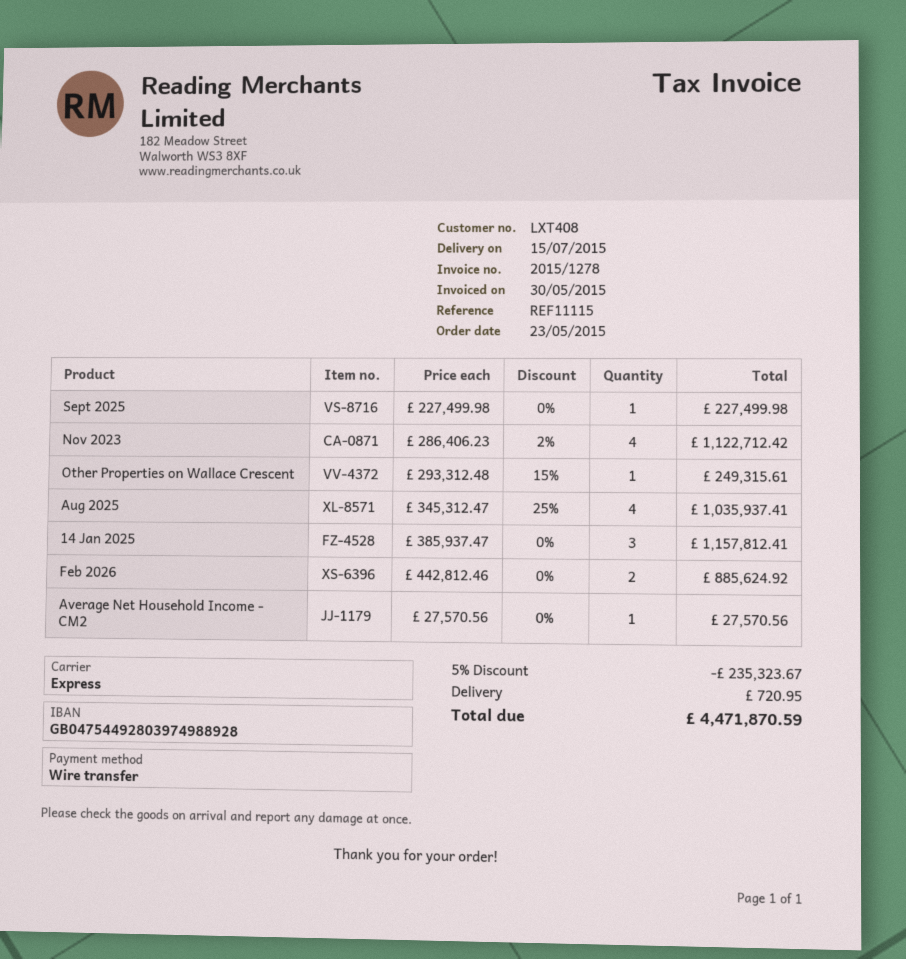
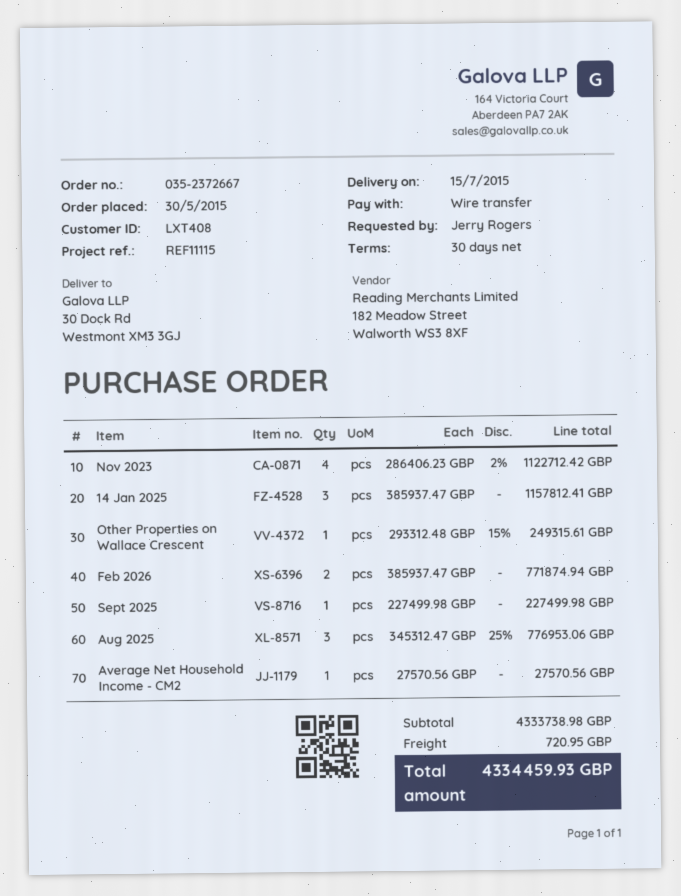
order date: 2015-05-23 -> 2015-05-30
Aug 2025: 4 x 345312.47 - 25% = 1035937.41 -> 3 x 345312.47 - 25% = 776953.06
Feb 2026: 2 x 442812.46 = 885624.92 -> 2 x 385937.47 = 771874.94
discount: 5% = 235323.67 -> none
total: 4471870.59 -> 4334459.93

